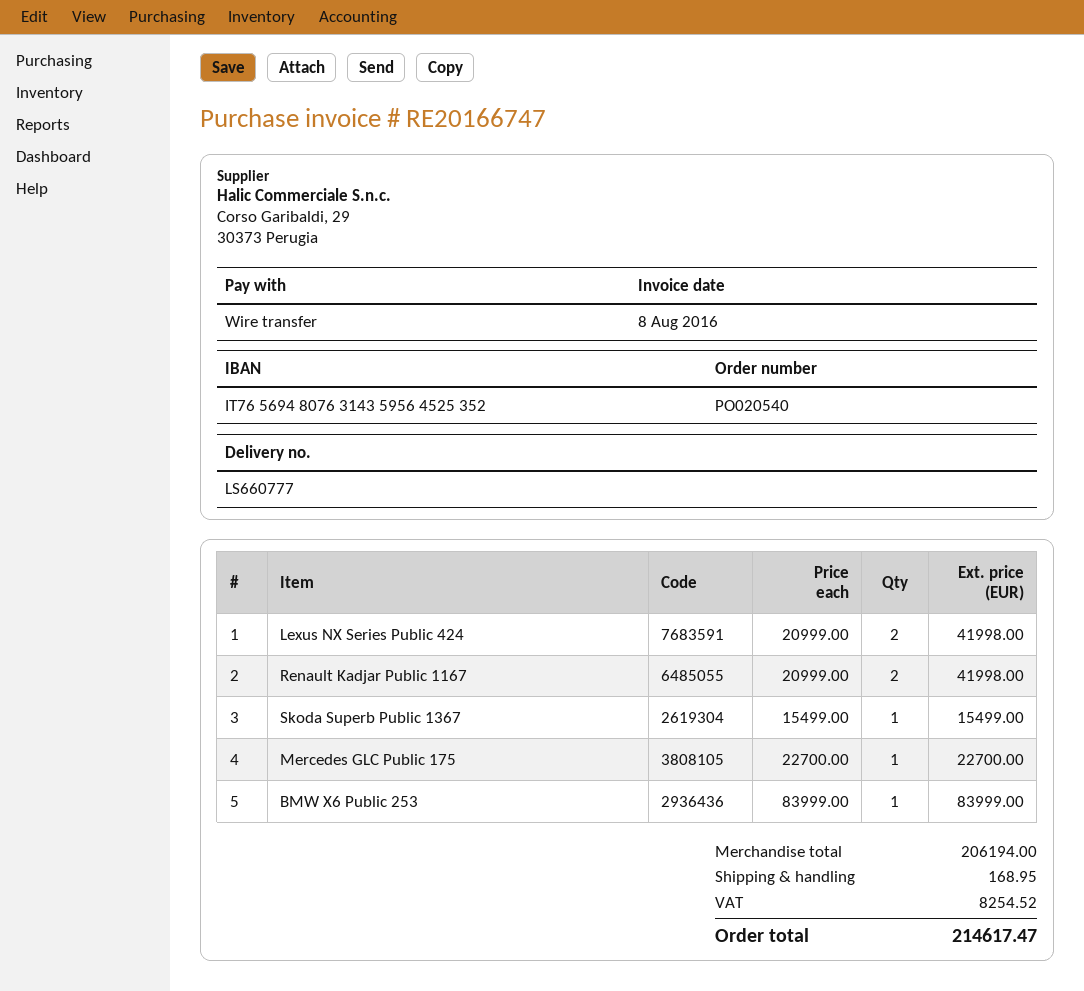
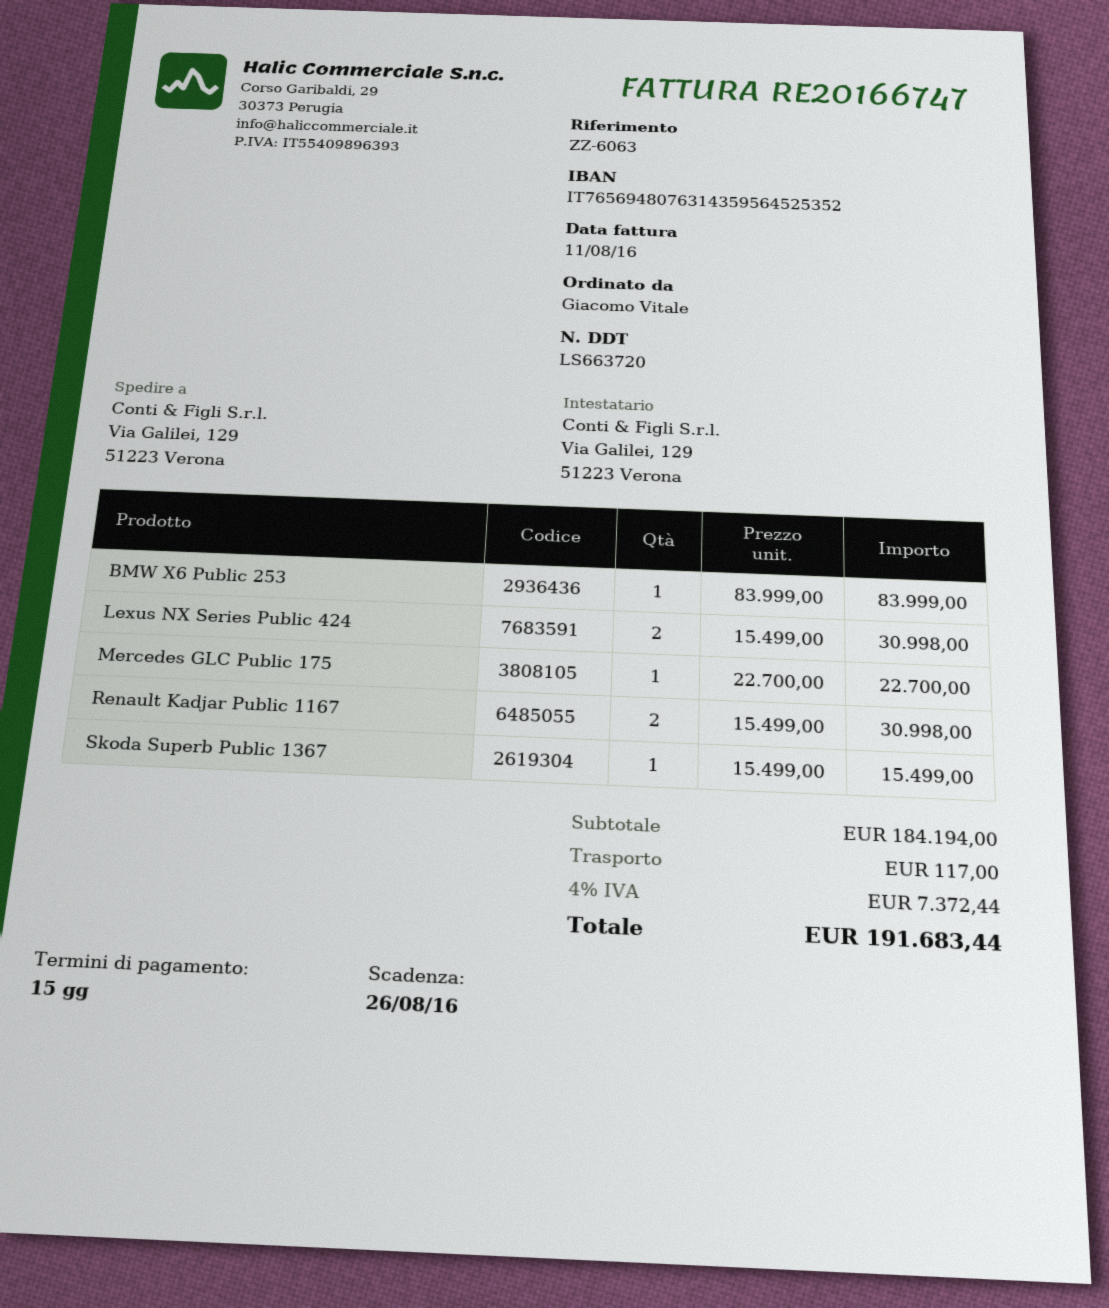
delivery note number: LS660777 -> LS663720
invoice date: 2016-08-08 -> 2016-08-11
Lexus NX Series Public 424: 2 x 20999.00 = 41998.00 -> 2 x 15499.00 = 30998.00
Renault Kadjar Public 1167: 2 x 20999.00 = 41998.00 -> 2 x 15499.00 = 30998.00
subtotal: 206194.00 -> 184194.00
shipping: 168.95 -> 117.00
tax: 8254.52 -> 7372.44
total: 214617.47 -> 191683.44

